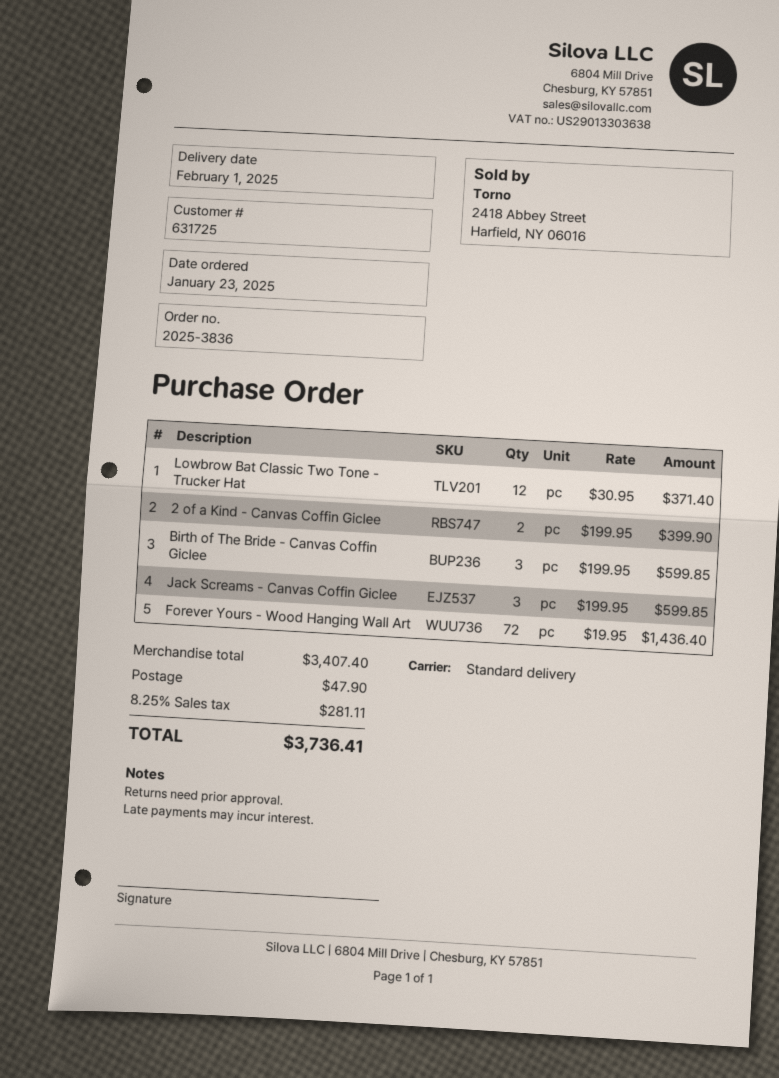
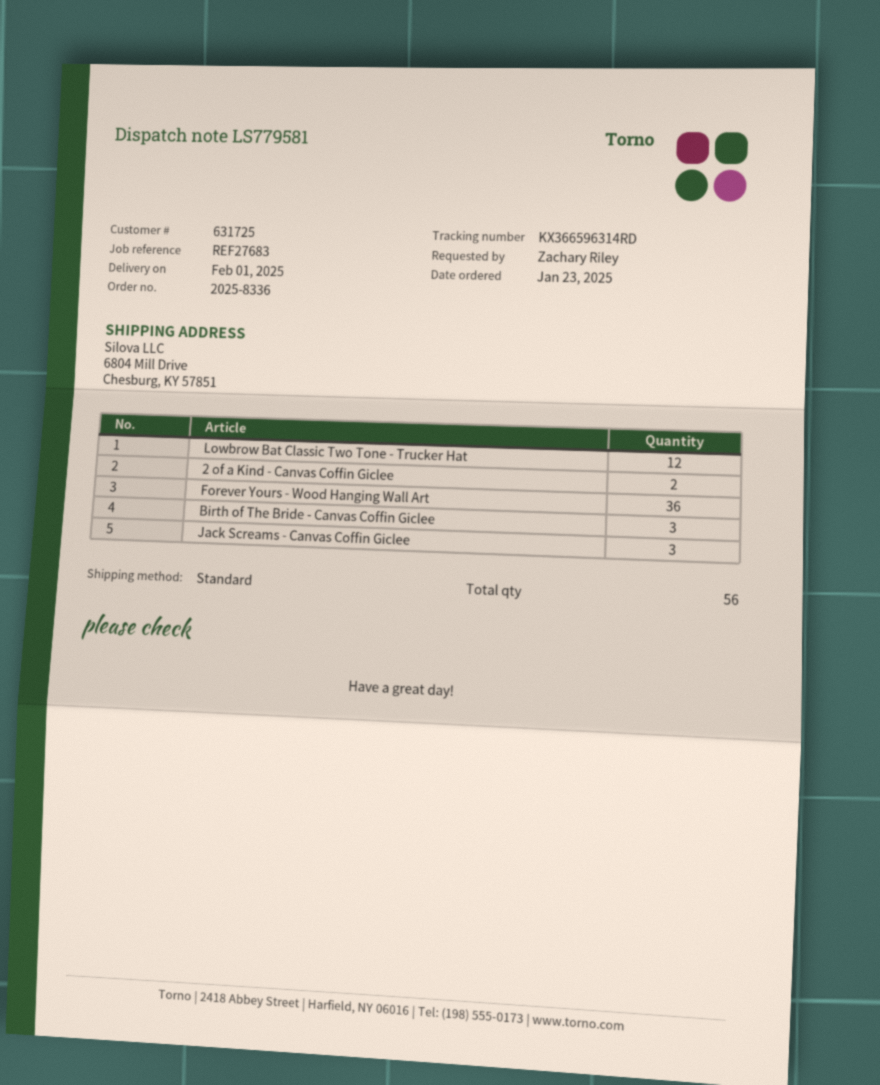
order number: 2025-3836 -> 2025-8336
Forever Yours - Wood Hanging Wall Art: 72 -> 36

